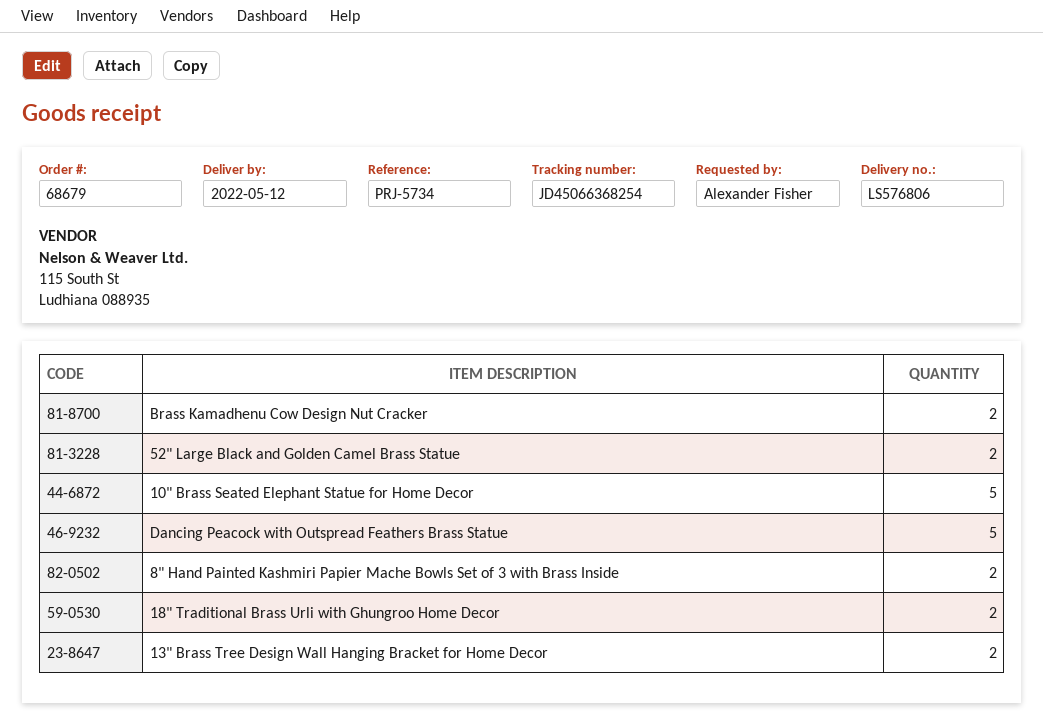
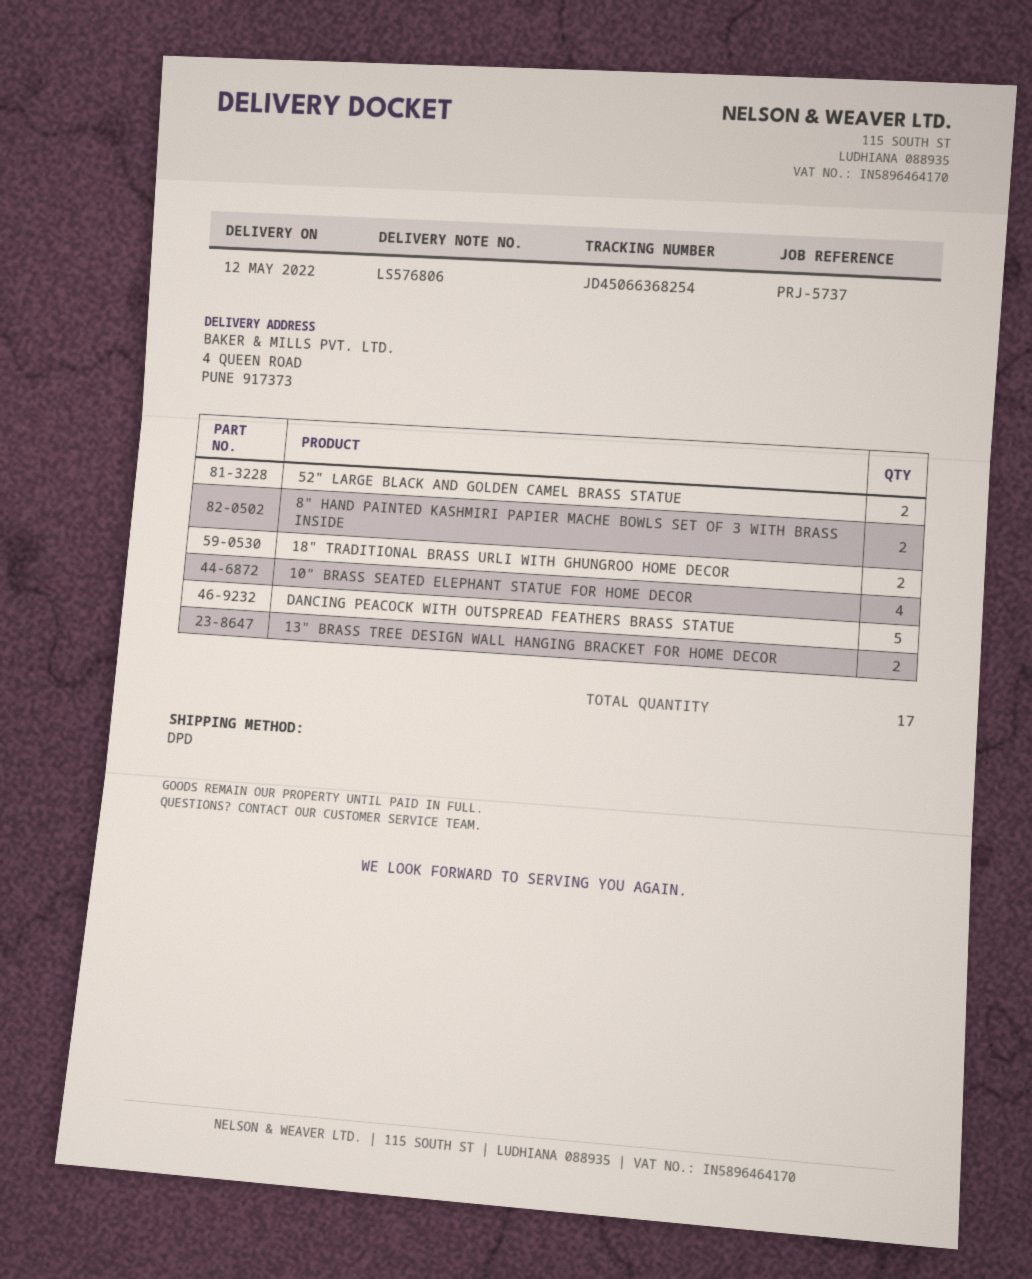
reference: PRJ-5734 -> PRJ-5737
Brass Kamadhenu Cow Design Nut Cracker: 2 -> none
10" Brass Seated Elephant Statue for Home Decor: 5 -> 4

